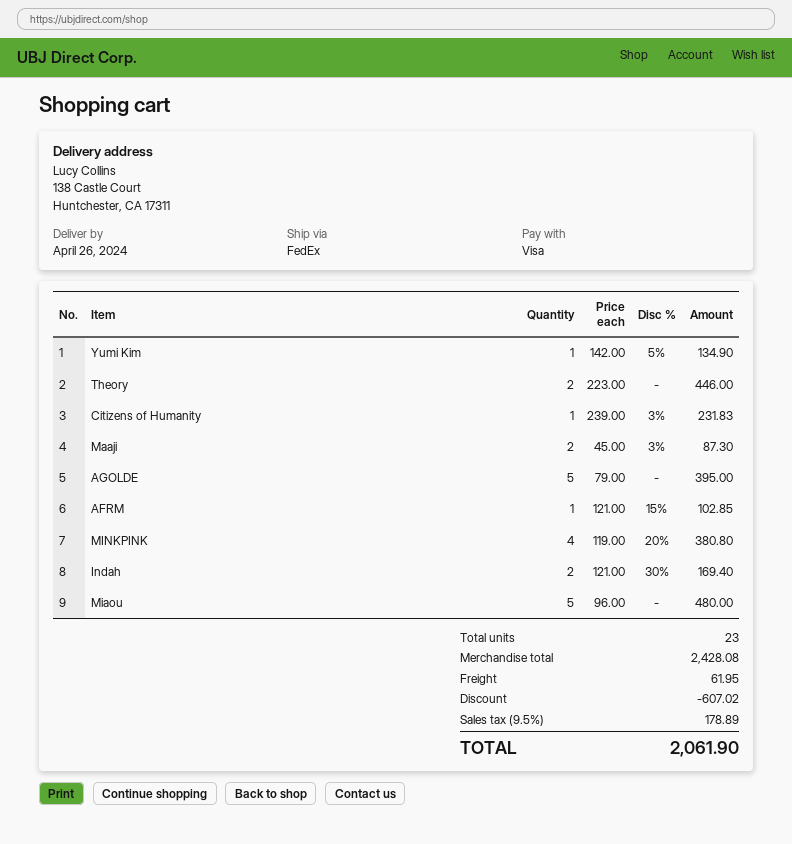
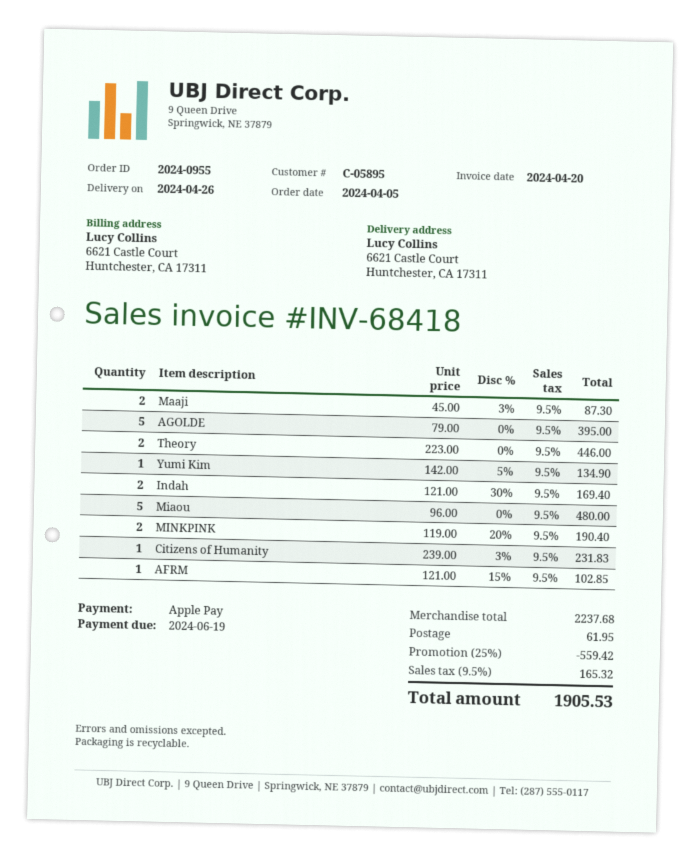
payment method: Visa -> Apple Pay
ship to: 138 Castle Court, Huntchester, CA 17311 -> 6621 Castle Court, Huntchester, CA 17311
MINKPINK: 4 x 119.00 - 20% = 380.80 -> 2 x 119.00 - 20% = 190.40
subtotal: 2428.08 -> 2237.68
discount: 607.02 -> 559.42
tax: 9.5% = 178.89 -> 9.5% = 165.32
total: 2061.90 -> 1905.53

